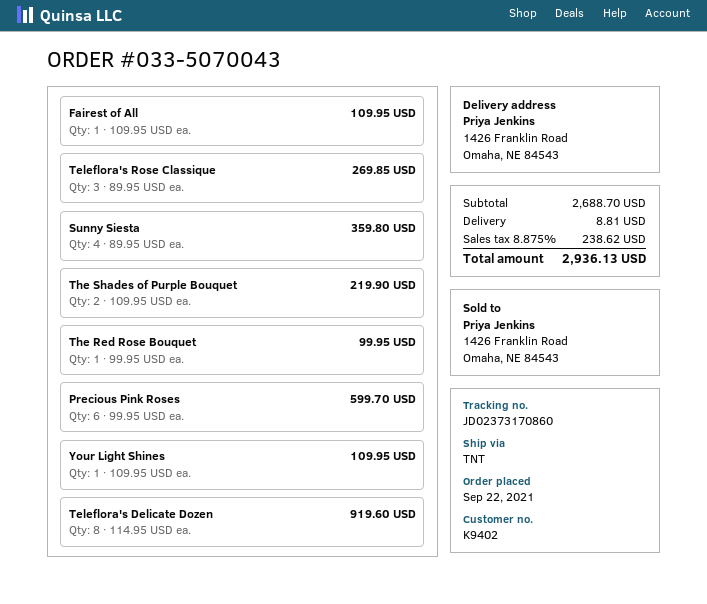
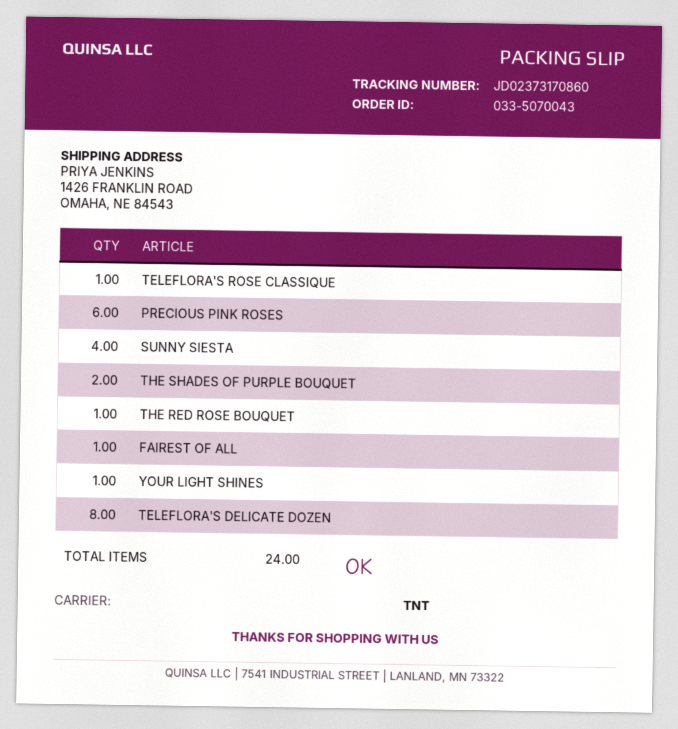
Teleflora's Rose Classique: 3 -> 1

